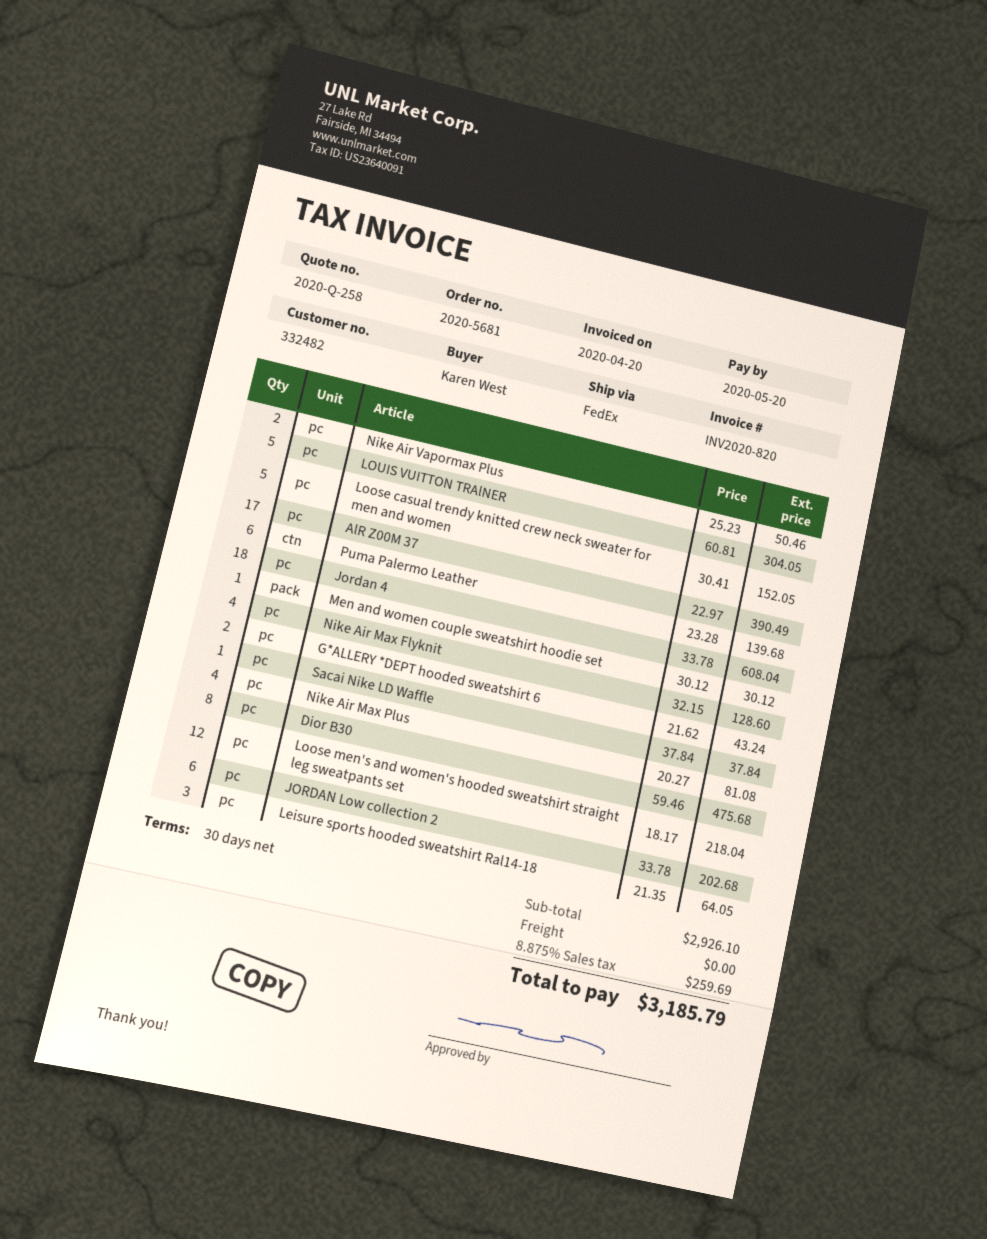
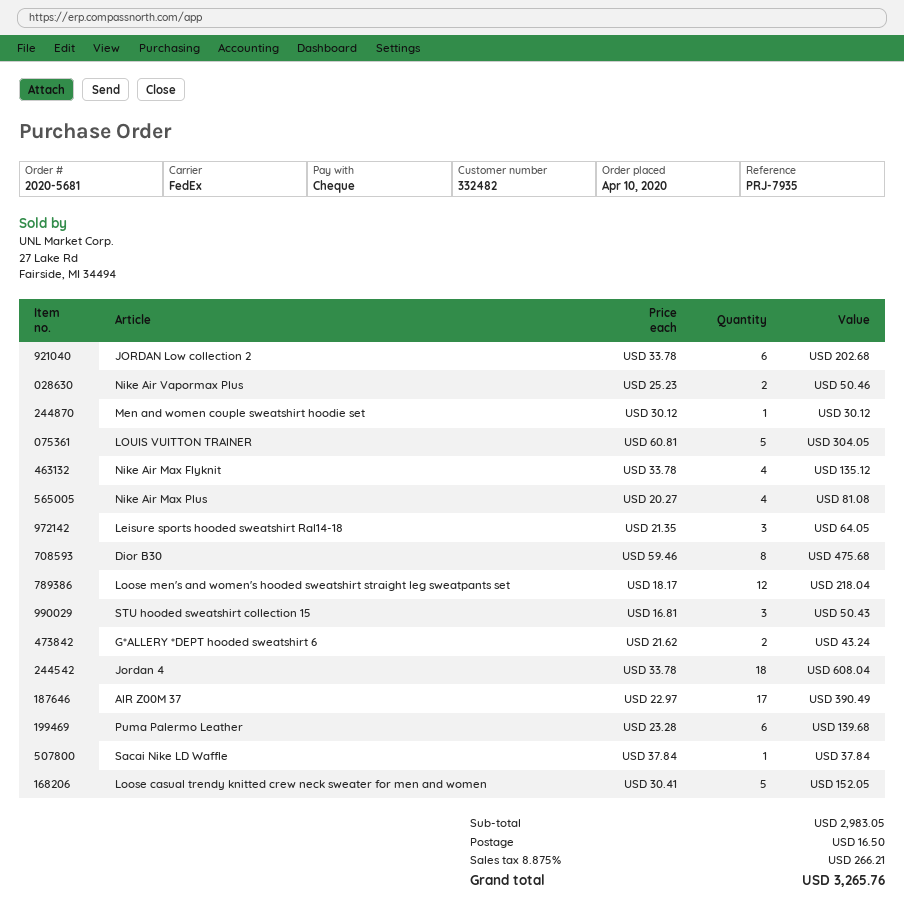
Nike Air Max Flyknit: 4 x 32.15 = 128.60 -> 4 x 33.78 = 135.12
STU hooded sweatshirt collection 15: none -> 3 x 16.81 = 50.43
subtotal: 2926.10 -> 2983.05
shipping: 0.00 -> 16.50
tax: 8.875% = 259.69 -> 8.875% = 266.21
total: 3185.79 -> 3265.76

